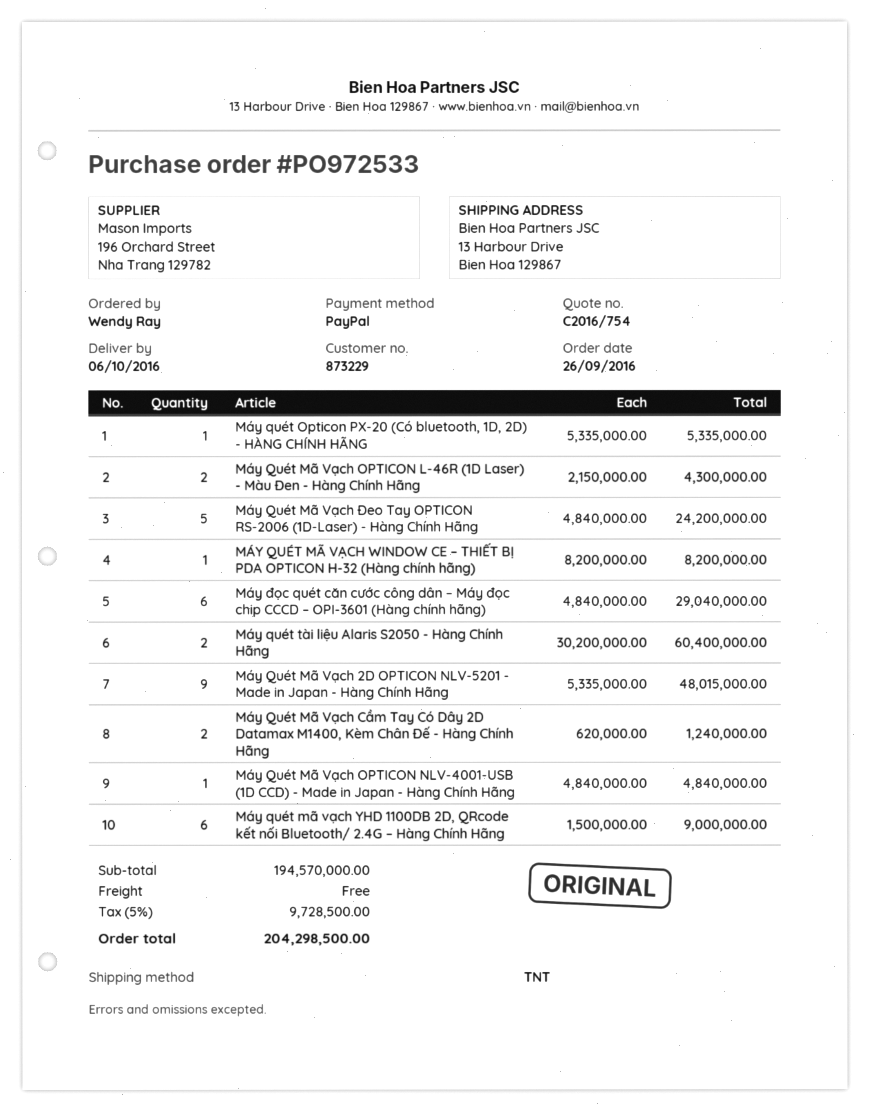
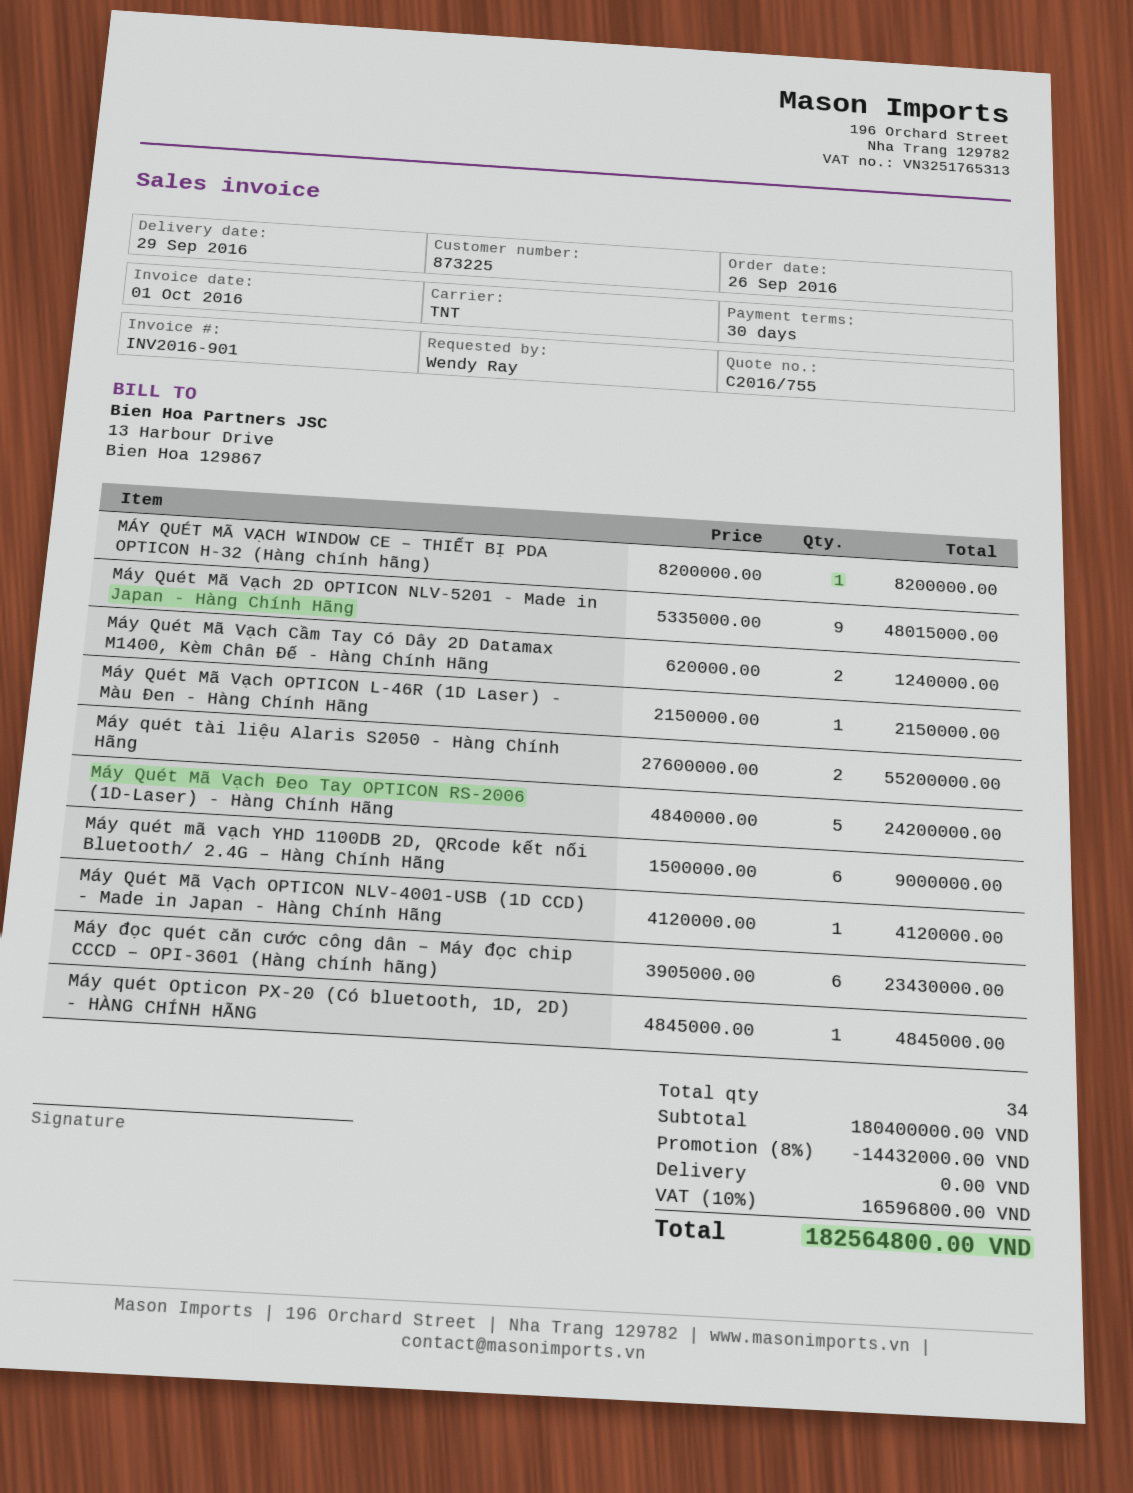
quote number: C2016/754 -> C2016/755
delivery date: 2016-10-06 -> 2016-09-29
customer number: 873229 -> 873225
Máy quét Opticon PX-20 (Có bluetooth, 1D, 2D) - HÀNG CHÍNH HÃNG: 1 x 5335000.00 = 5335000.00 -> 1 x 4845000.00 = 4845000.00
Máy Quét Mã Vạch OPTICON L-46R (1D Laser) - Màu Đen - Hàng Chính Hãng: 2 x 2150000.00 = 4300000.00 -> 1 x 2150000.00 = 2150000.00
Máy đọc quét căn cước công dân – Máy đọc chip CCCD – OPI-3601 (Hàng chính hãng): 6 x 4840000.00 = 29040000.00 -> 6 x 3905000.00 = 23430000.00
Máy quét tài liệu Alaris S2050 - Hàng Chính Hãng: 2 x 30200000.00 = 60400000.00 -> 2 x 27600000.00 = 55200000.00
Máy Quét Mã Vạch OPTICON NLV-4001-USB (1D CCD) - Made in Japan - Hàng Chính Hãng: 1 x 4840000.00 = 4840000.00 -> 1 x 4120000.00 = 4120000.00
subtotal: 194570000.00 -> 180400000.00
discount: none -> 8% = 14432000.00
tax: 5% = 9728500.00 -> 10% = 16596800.00
total: 204298500.00 -> 182564800.00

